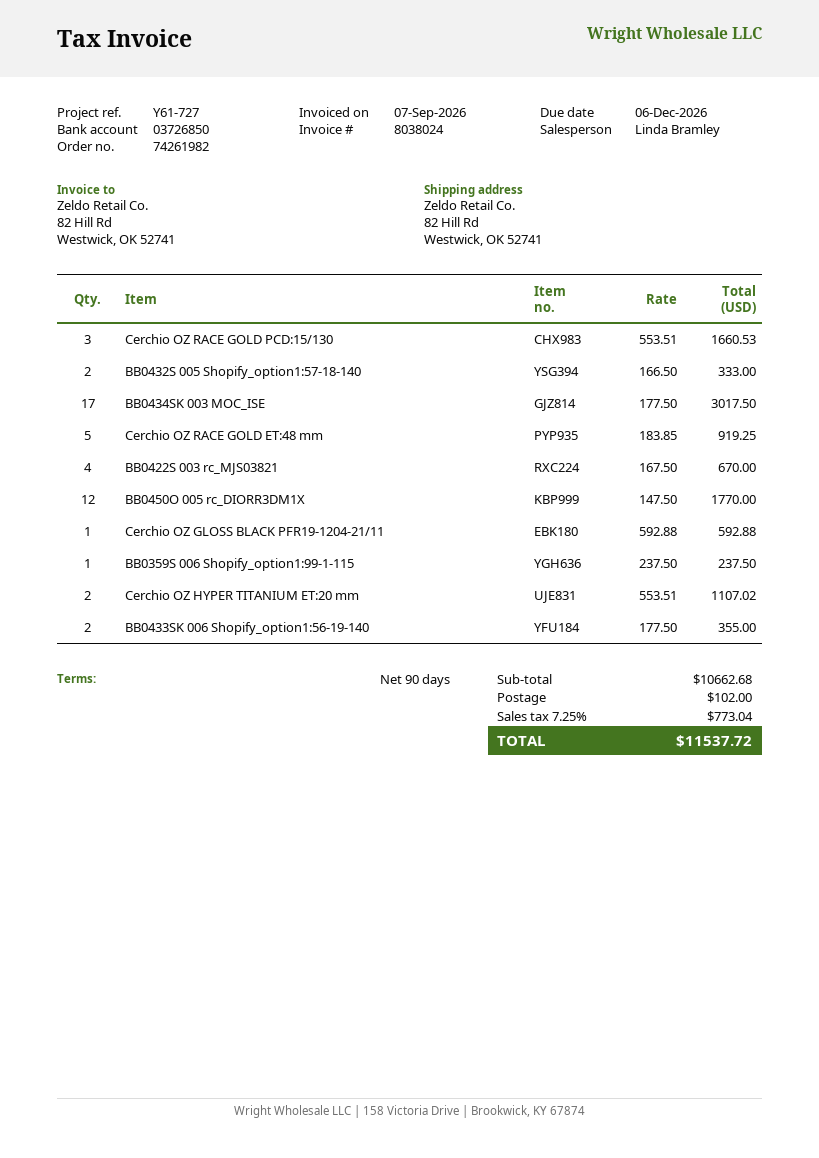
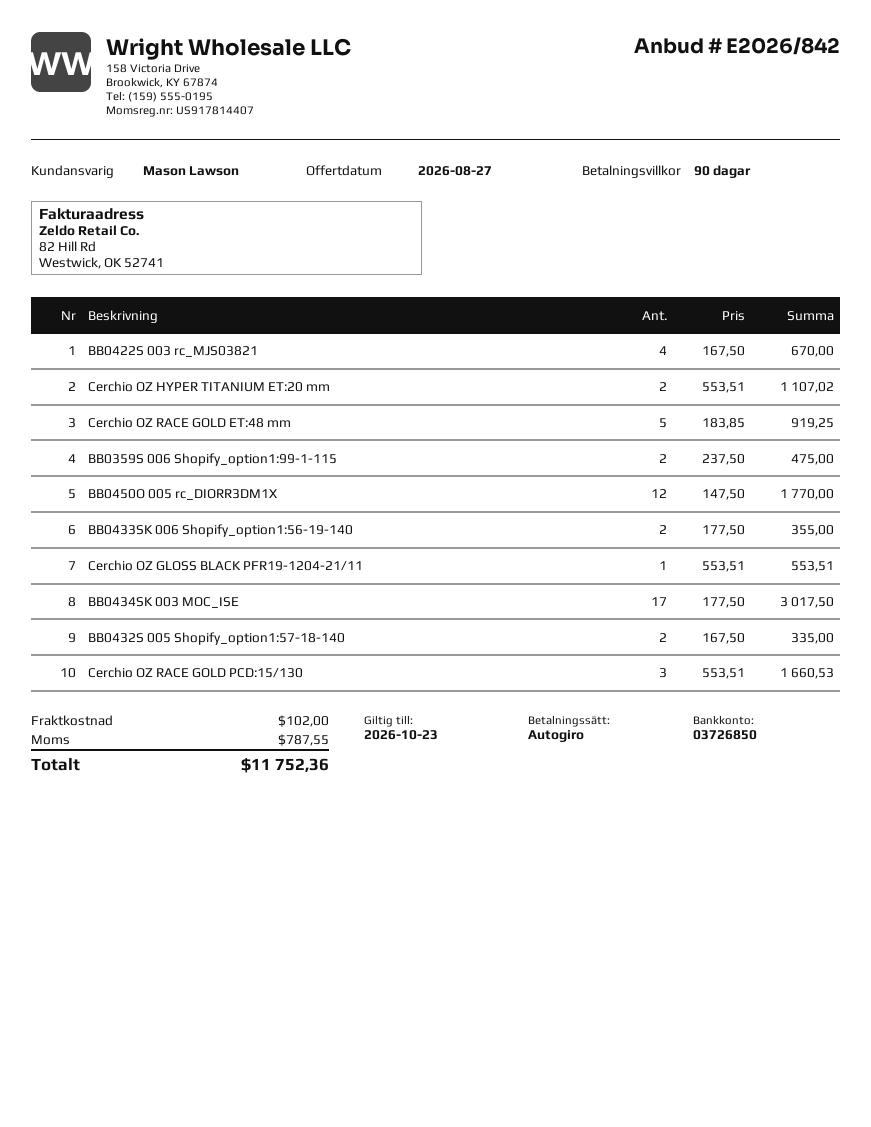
sales rep: Linda Bramley -> Mason Lawson
BB0432S 005 Shopify_option1:57-18-140: 2 x 166.50 = 333.00 -> 2 x 167.50 = 335.00
Cerchio OZ GLOSS BLACK PFR19-1204-21/11: 1 x 592.88 = 592.88 -> 1 x 553.51 = 553.51
BB0359S 006 Shopify_option1:99-1-115: 1 x 237.50 = 237.50 -> 2 x 237.50 = 475.00
tax: 773.04 -> 787.55
total: 11537.72 -> 11752.36

